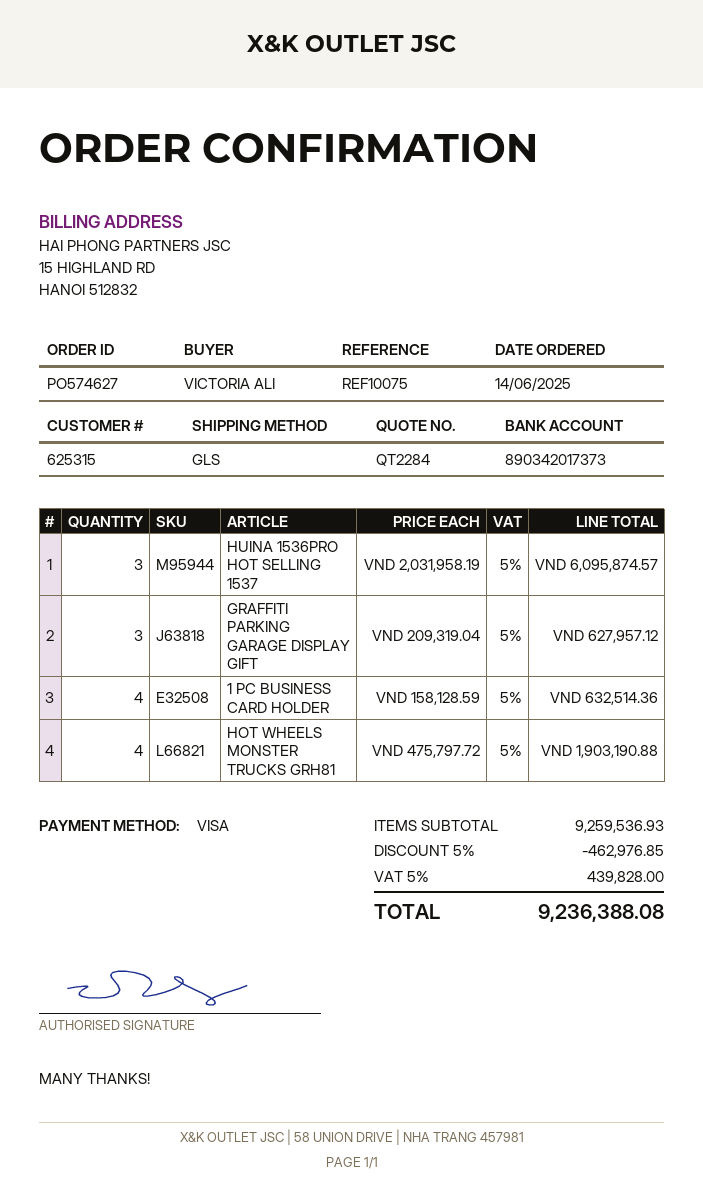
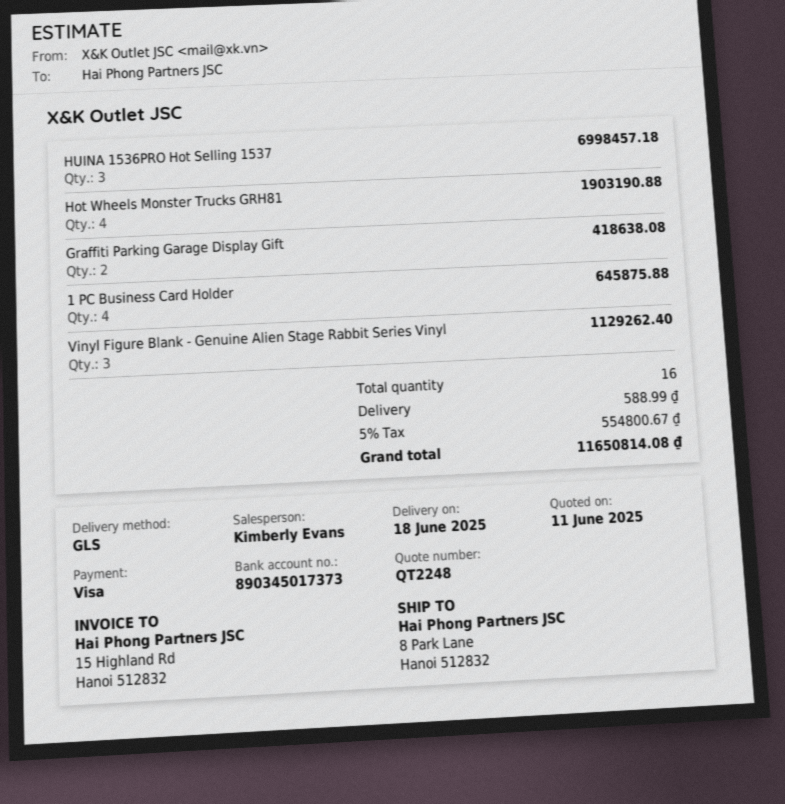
quote number: QT2284 -> QT2248
bank account: 890342017373 -> 890345017373
HUINA 1536PRO HOT SELLING 1537: 3 for 6095874.57 -> 3 for 6998457.18
GRAFFITI PARKING GARAGE DISPLAY GIFT: 3 for 627957.12 -> 2 for 418638.08
1 PC BUSINESS CARD HOLDER: 4 for 632514.36 -> 4 for 645875.88
Vinyl Figure Blank - Genuine Alien Stage Rabbit Series Vinyl: none -> 3 for 1129262.40
discount: 5% = 462976.85 -> none
shipping: none -> 588.99
tax: 5% = 439828.00 -> 5% = 554800.67
total: 9236388.08 -> 11650814.08

